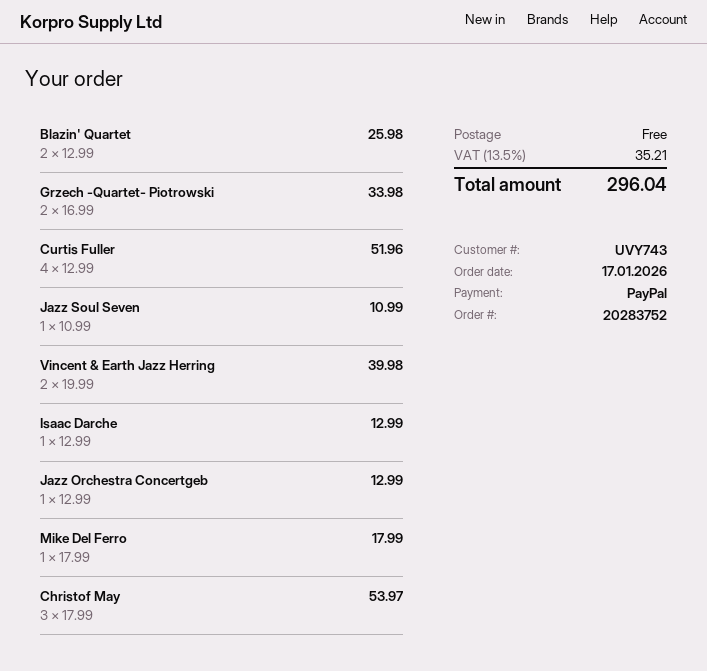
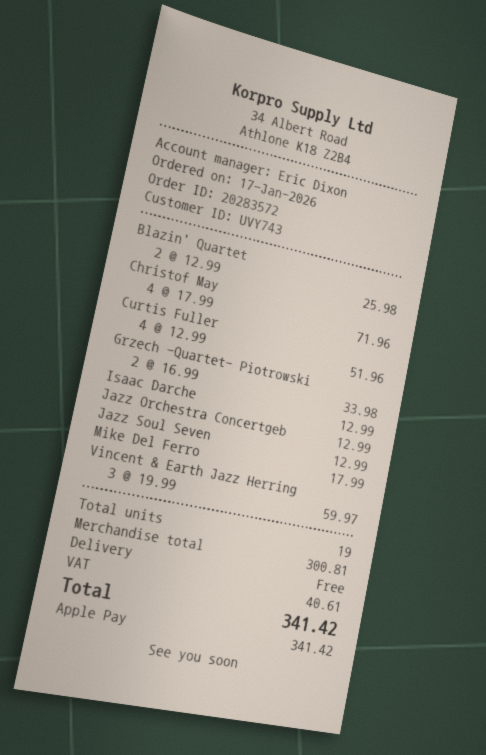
order number: 20283752 -> 20283572
payment method: PayPal -> Apple Pay
Jazz Soul Seven: 1 x 10.99 = 10.99 -> 1 x 12.99 = 12.99
Vincent & Earth Jazz Herring: 2 x 19.99 = 39.98 -> 3 x 19.99 = 59.97
Christof May: 3 x 17.99 = 53.97 -> 4 x 17.99 = 71.96
tax: 35.21 -> 40.61
total: 296.04 -> 341.42

